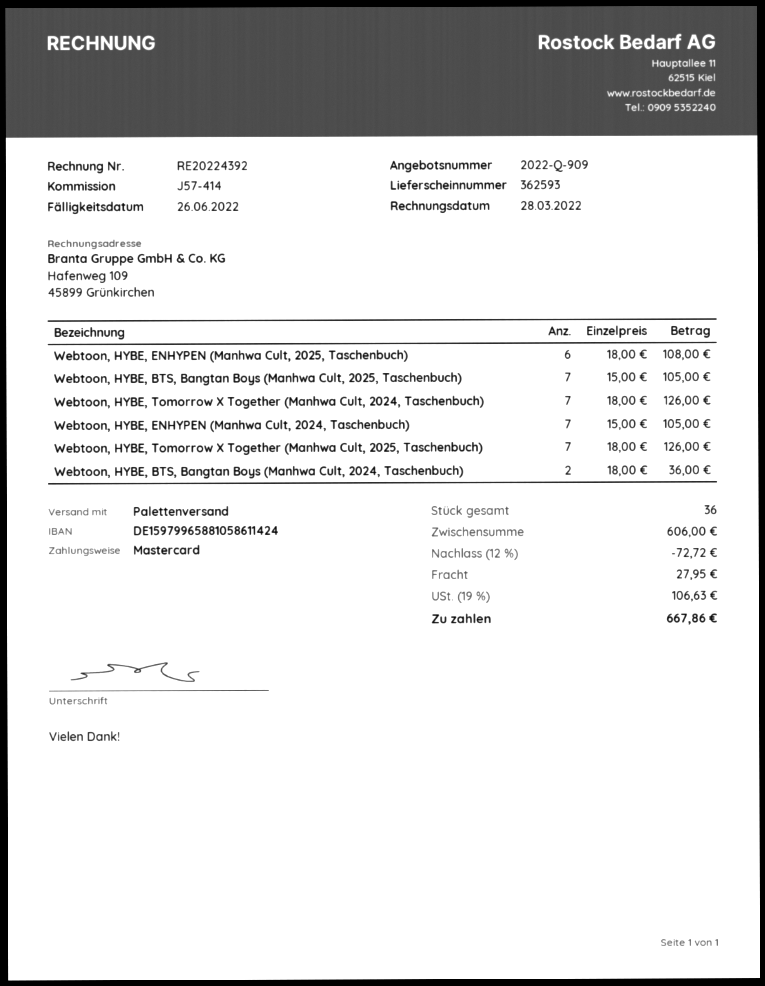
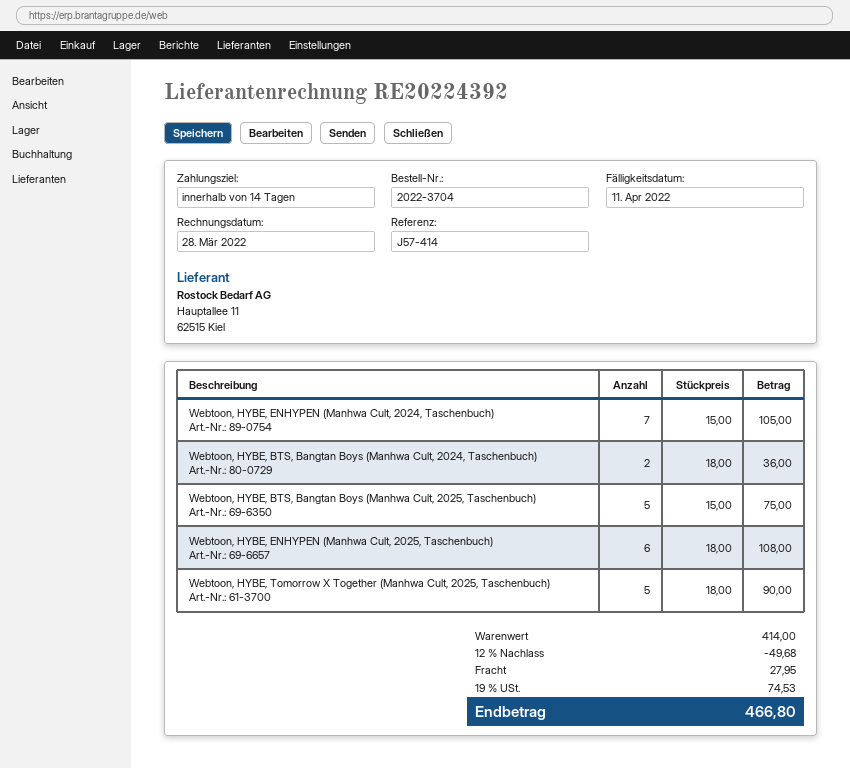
due date: 2022-06-26 -> 2022-04-11
Webtoon, HYBE, BTS, Bangtan Boys (Manhwa Cult, 2025, Taschenbuch): 7 x 15.00 = 105.00 -> 5 x 15.00 = 75.00
Webtoon, HYBE, Tomorrow X Together (Manhwa Cult, 2024, Taschenbuch): 7 x 18.00 = 126.00 -> none
Webtoon, HYBE, Tomorrow X Together (Manhwa Cult, 2025, Taschenbuch): 7 x 18.00 = 126.00 -> 5 x 18.00 = 90.00
subtotal: 606.00 -> 414.00
discount: 12% = 72.72 -> 12% = 49.68
tax: 19% = 106.63 -> 19% = 74.53
total: 667.86 -> 466.80

